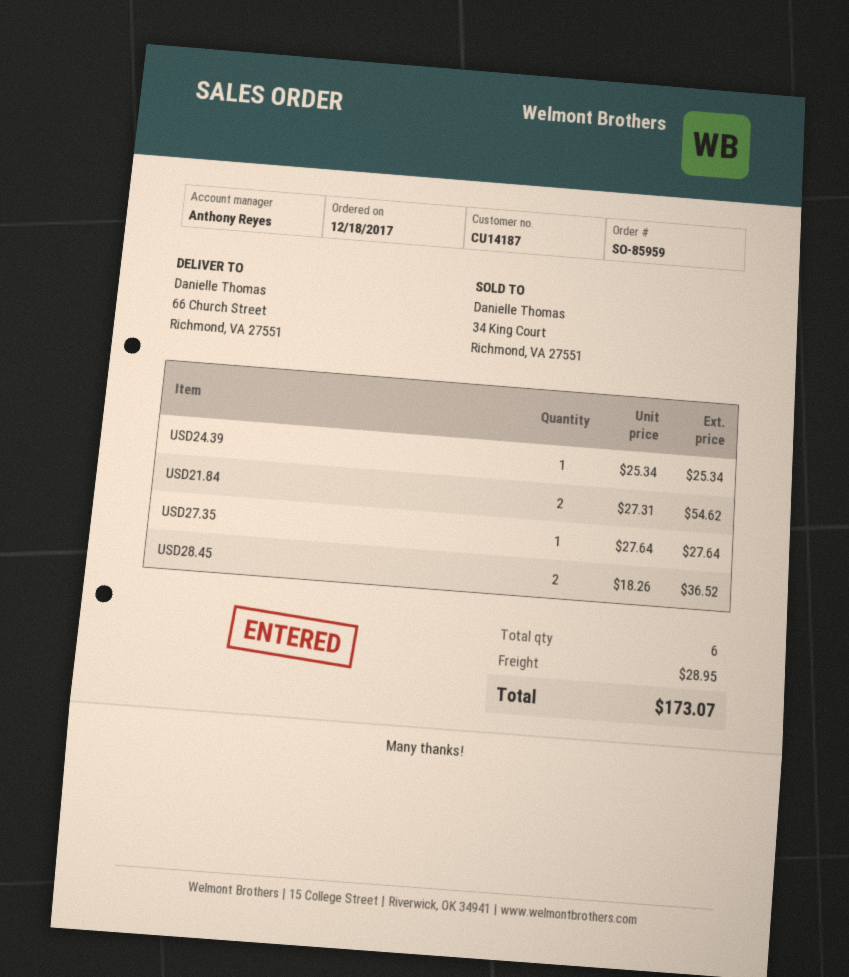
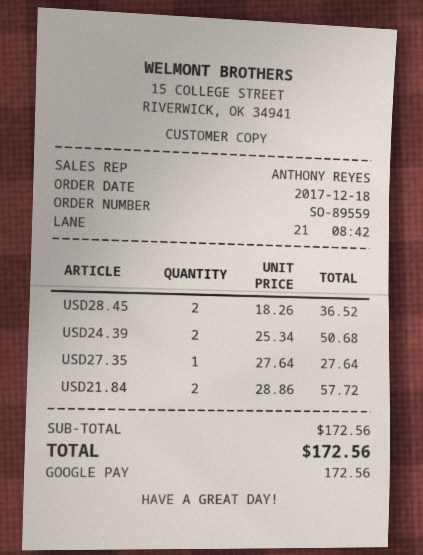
order number: SO-85959 -> SO-89559
USD24.39: 1 x 25.34 = 25.34 -> 2 x 25.34 = 50.68
USD21.84: 2 x 27.31 = 54.62 -> 2 x 28.86 = 57.72
shipping: 28.95 -> none
total: 173.07 -> 172.56

